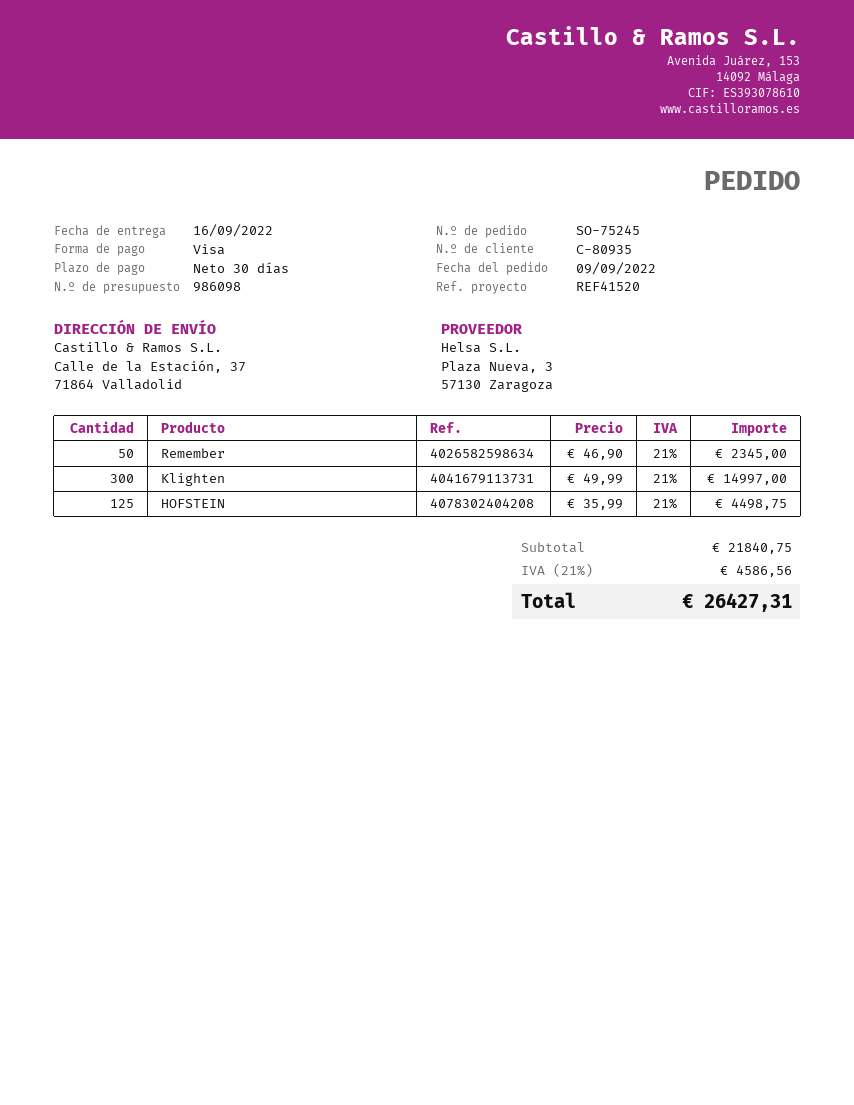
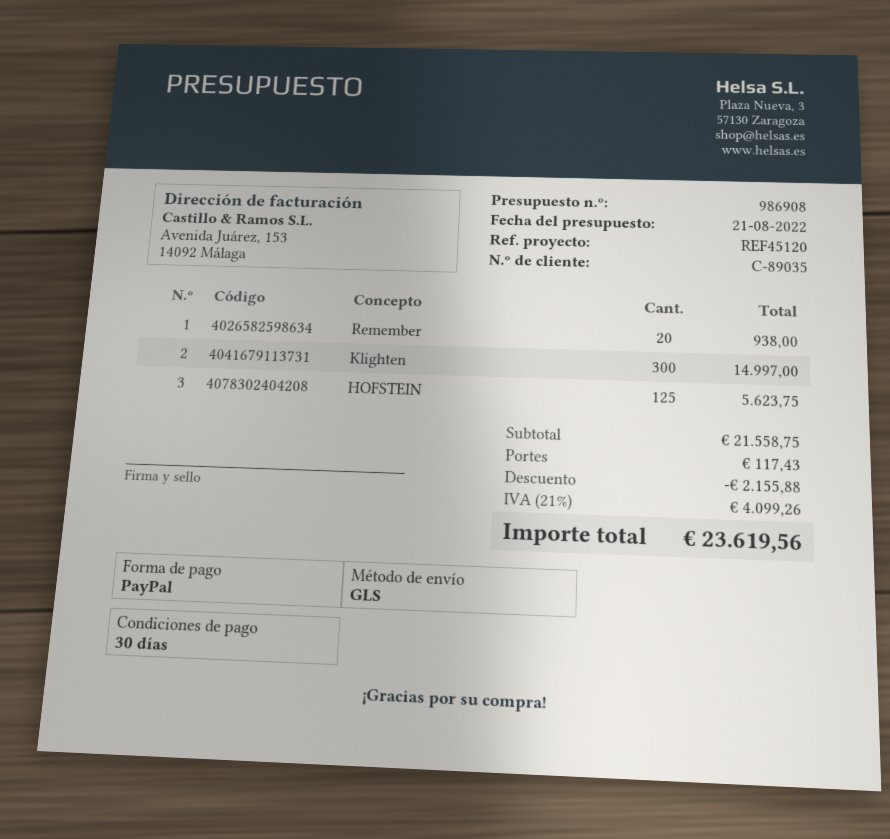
quote number: 986098 -> 986908
customer number: C-80935 -> C-89035
reference: REF41520 -> REF45120
payment method: Visa -> PayPal
Remember: 50 for 2345.00 -> 20 for 938.00
HOFSTEIN: 125 for 4498.75 -> 125 for 5623.75
subtotal: 21840.75 -> 21558.75
discount: none -> 2155.88
shipping: none -> 117.43
tax: 21% = 4586.56 -> 21% = 4099.26
total: 26427.31 -> 23619.56

